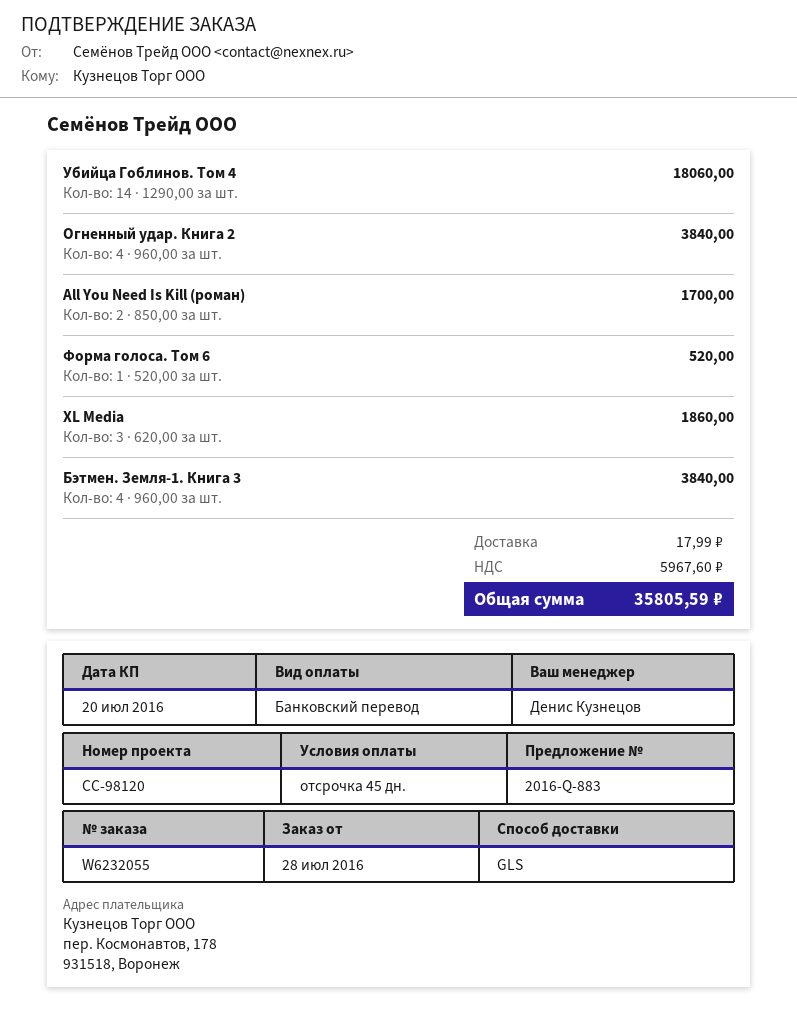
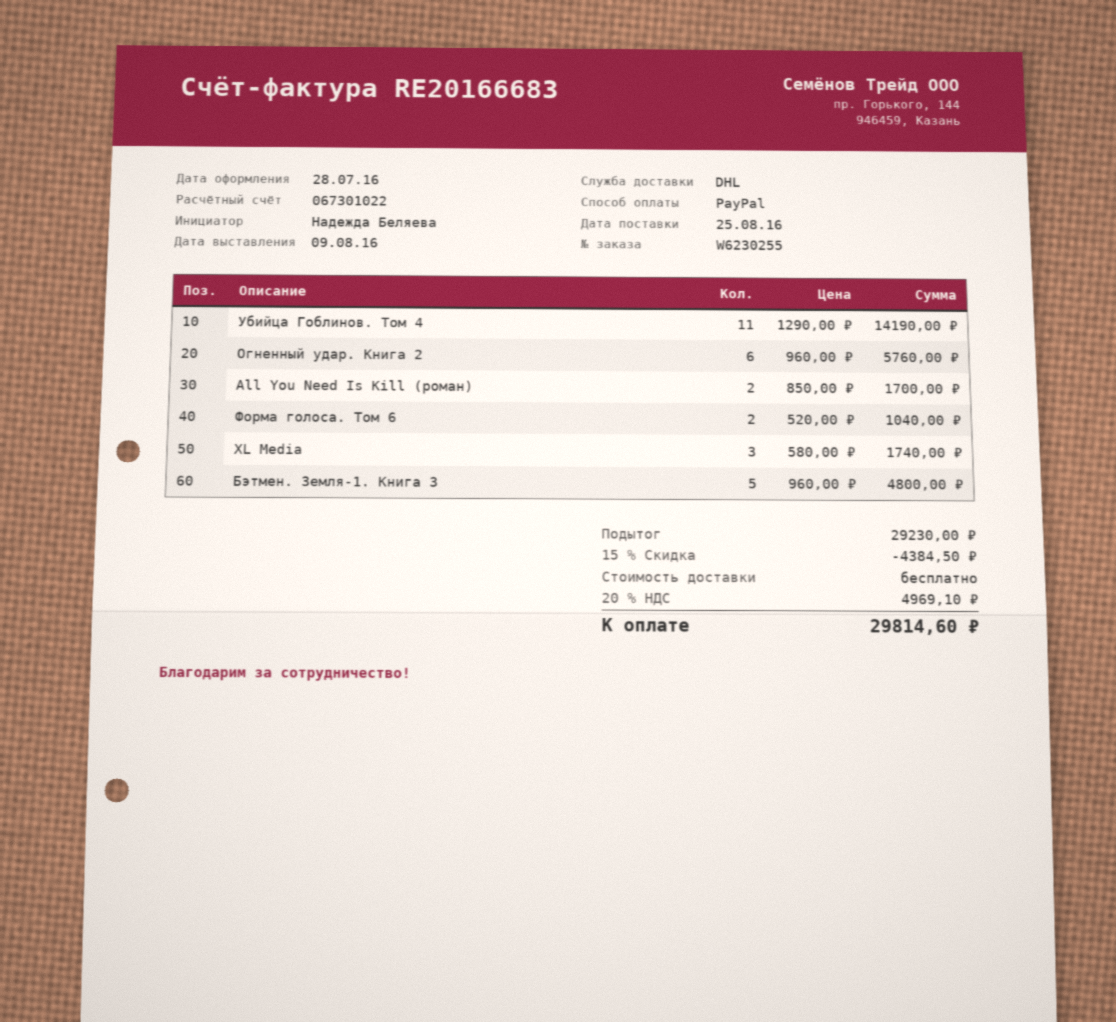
order number: W6232055 -> W6230255
payment method: bank transfer -> PayPal
shipping method: GLS -> DHL
Убийца Гоблинов. Том 4: 14 x 1290.00 = 18060.00 -> 11 x 1290.00 = 14190.00
Огненный удар. Книга 2: 4 x 960.00 = 3840.00 -> 6 x 960.00 = 5760.00
Форма голоса. Том 6: 1 x 520.00 = 520.00 -> 2 x 520.00 = 1040.00
XL Media: 3 x 620.00 = 1860.00 -> 3 x 580.00 = 1740.00
Бэтмен. Земля-1. Книга 3: 4 x 960.00 = 3840.00 -> 5 x 960.00 = 4800.00
discount: none -> 15% = 4384.50
shipping: 17.99 -> 0.00
tax: 5967.60 -> 4969.10
total: 35805.59 -> 29814.60

